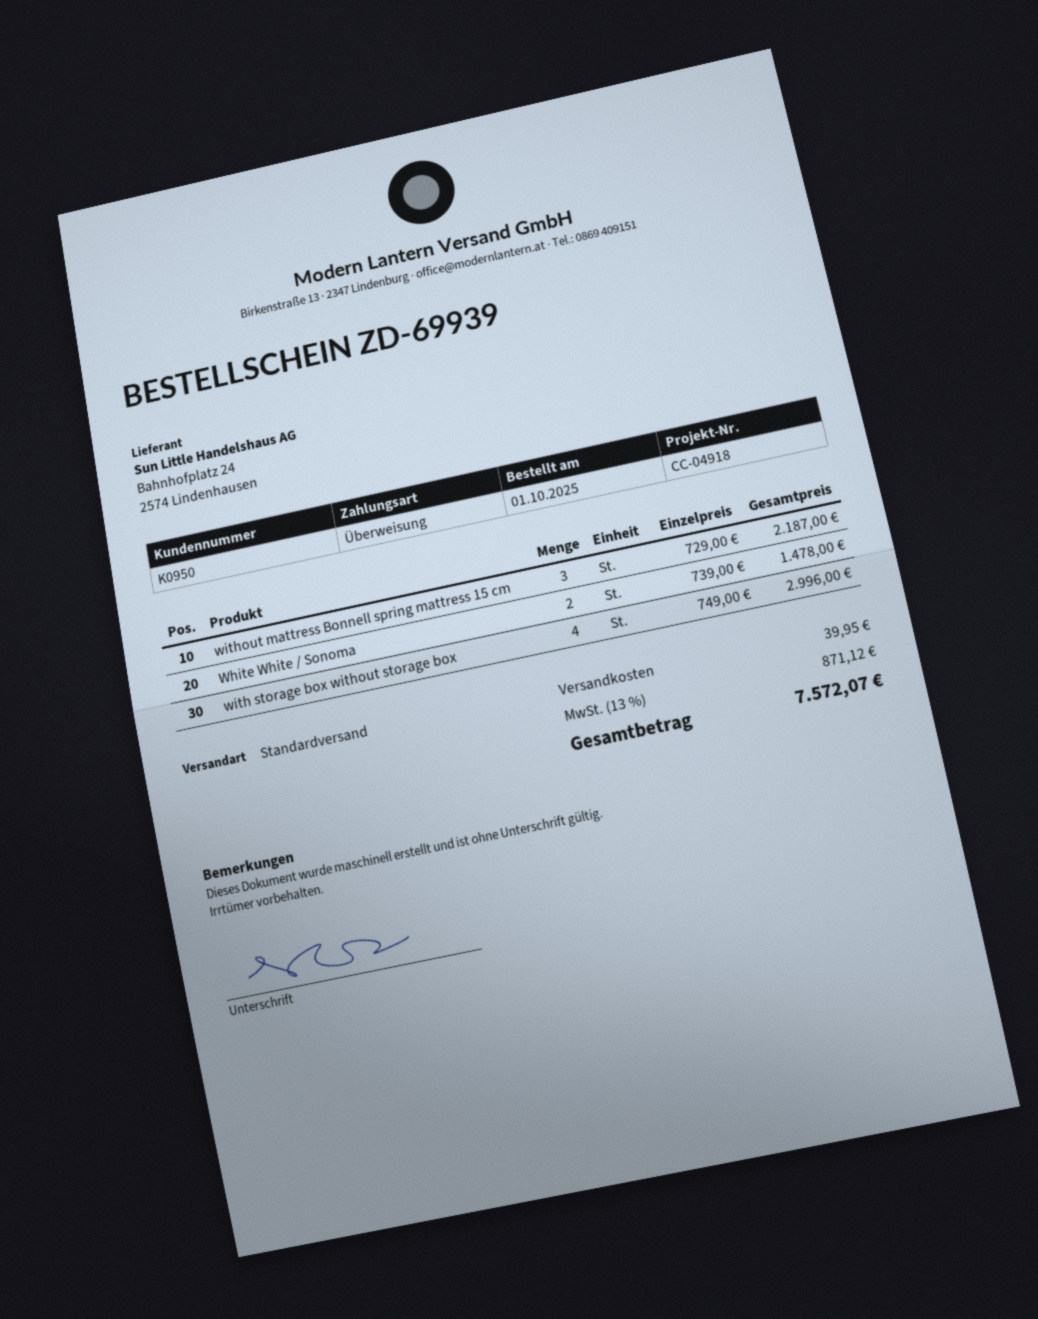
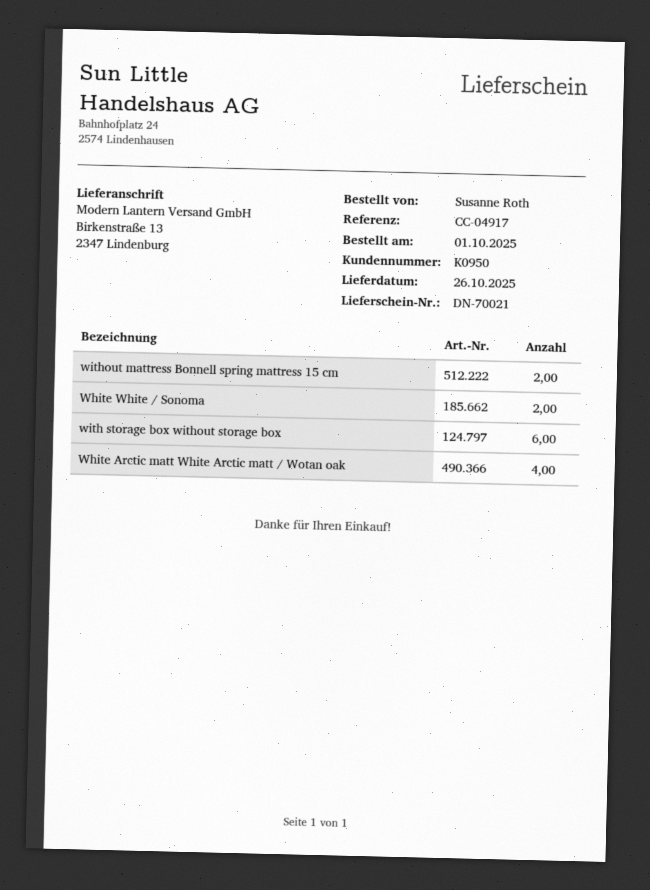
reference: CC-04918 -> CC-04917
without mattress Bonnell spring mattress 15 cm: 3 -> 2
with storage box without storage box: 4 -> 6
White Arctic matt White Arctic matt / Wotan oak: none -> 4

